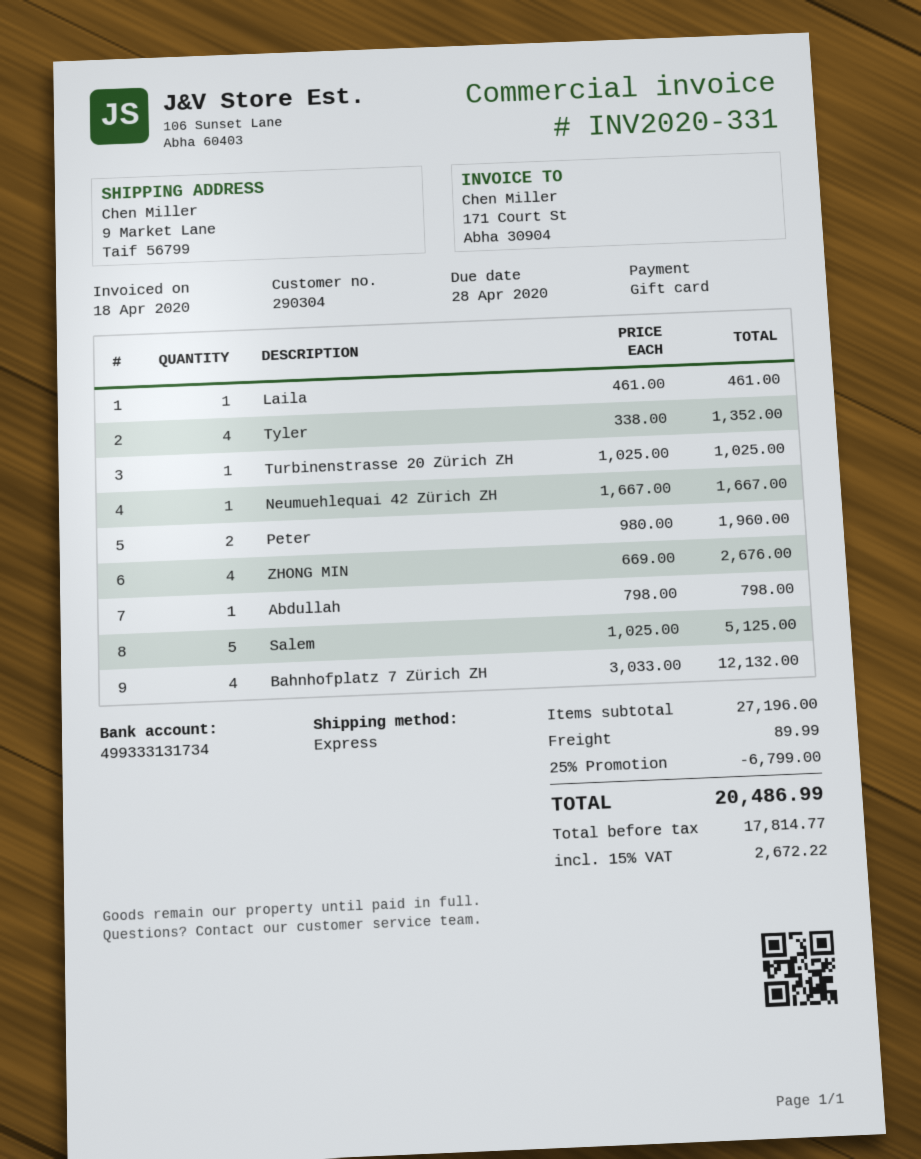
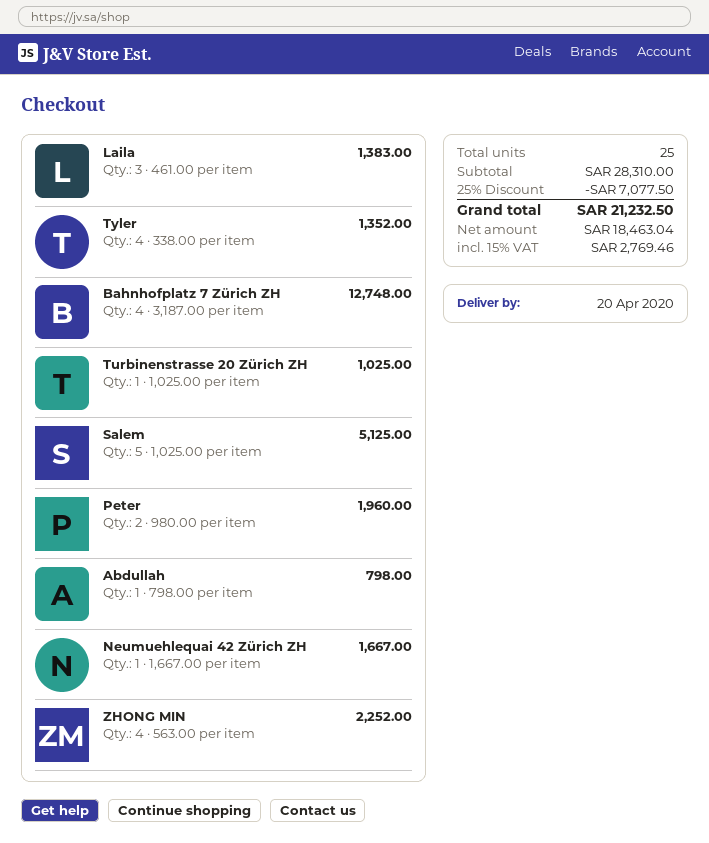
Laila: 1 x 461.00 = 461.00 -> 3 x 461.00 = 1383.00
ZHONG MIN: 4 x 669.00 = 2676.00 -> 4 x 563.00 = 2252.00
Bahnhofplatz 7 Zürich ZH: 4 x 3033.00 = 12132.00 -> 4 x 3187.00 = 12748.00
subtotal: 27196.00 -> 28310.00
discount: 25% = 6799.00 -> 25% = 7077.50
shipping: 89.99 -> none
net: 17814.77 -> 18463.04
tax: 15% = 2672.22 -> 15% = 2769.46
total: 20486.99 -> 21232.50

